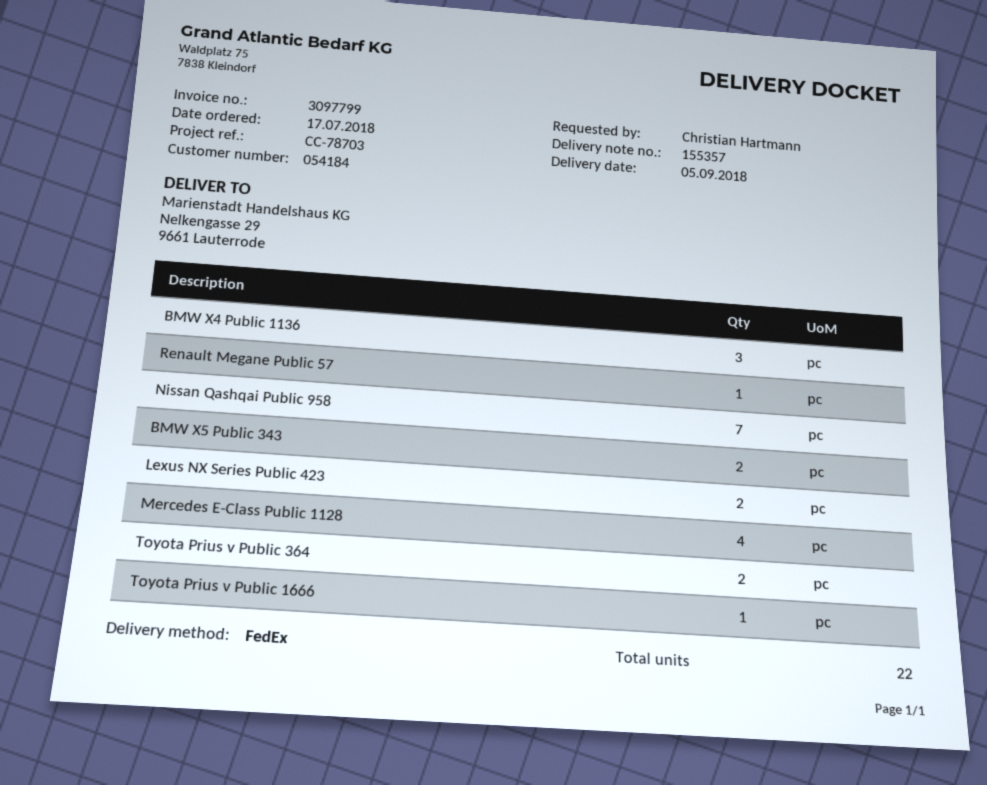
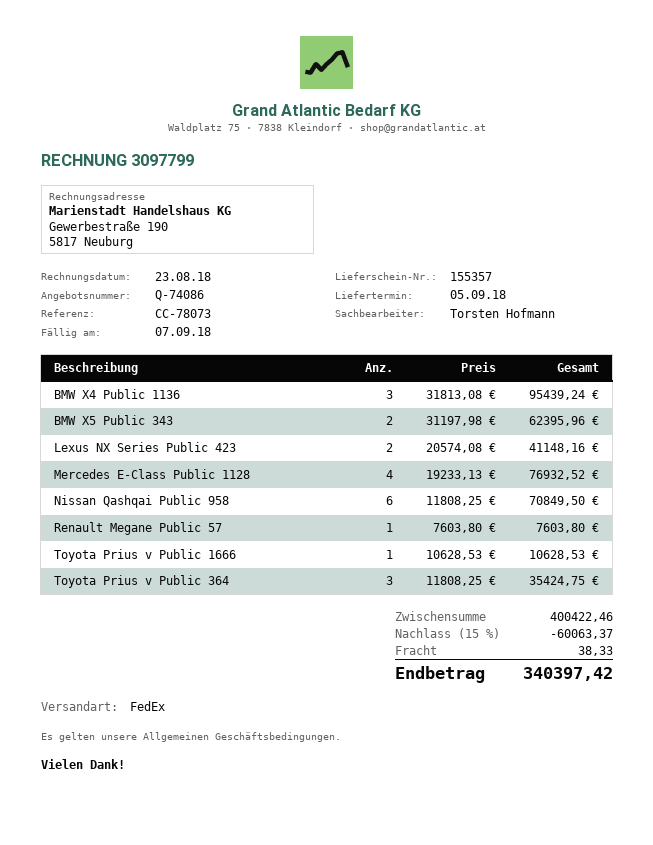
reference: CC-78703 -> CC-78073
Nissan Qashqai Public 958: 7 -> 6
Toyota Prius v Public 364: 2 -> 3

